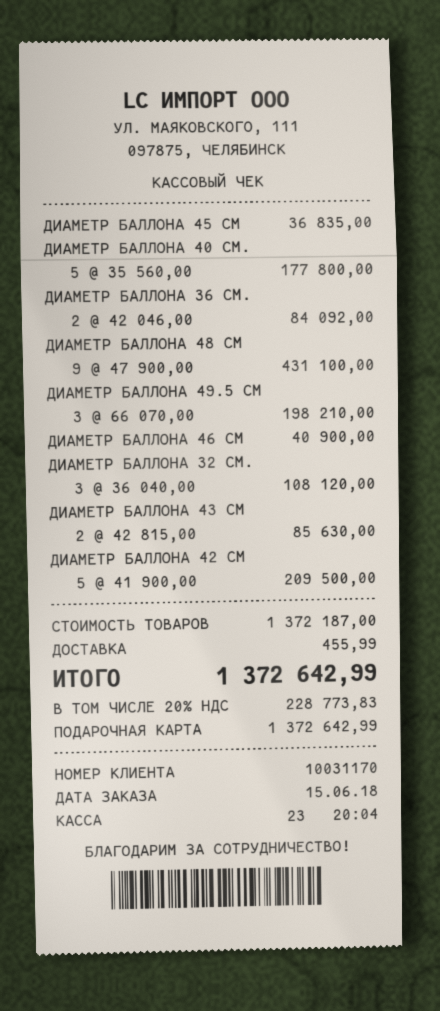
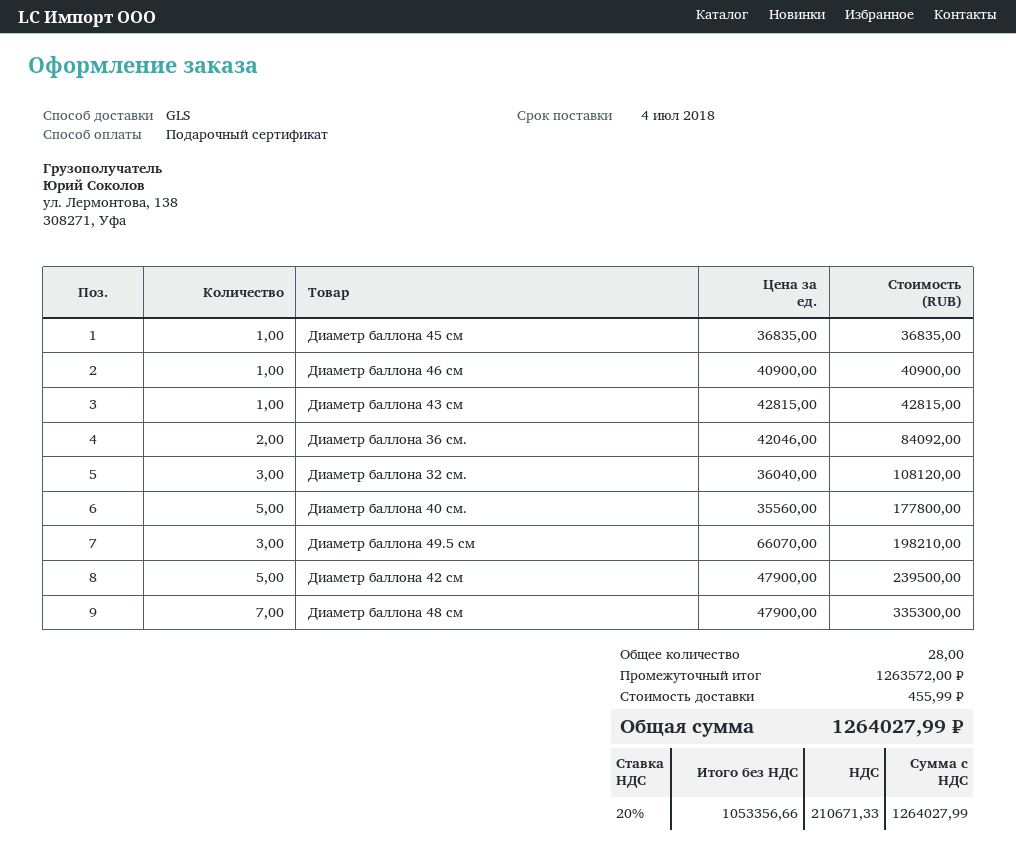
ДИАМЕТР БАЛЛОНА 48 СМ: 9 x 47900.00 = 431100.00 -> 7 x 47900.00 = 335300.00
ДИАМЕТР БАЛЛОНА 43 СМ: 2 x 42815.00 = 85630.00 -> 1 x 42815.00 = 42815.00
ДИАМЕТР БАЛЛОНА 42 СМ: 5 x 41900.00 = 209500.00 -> 5 x 47900.00 = 239500.00
subtotal: 1372187.00 -> 1263572.00
tax: 20% = 228773.83 -> 20% = 210671.33
total: 1372642.99 -> 1264027.99

